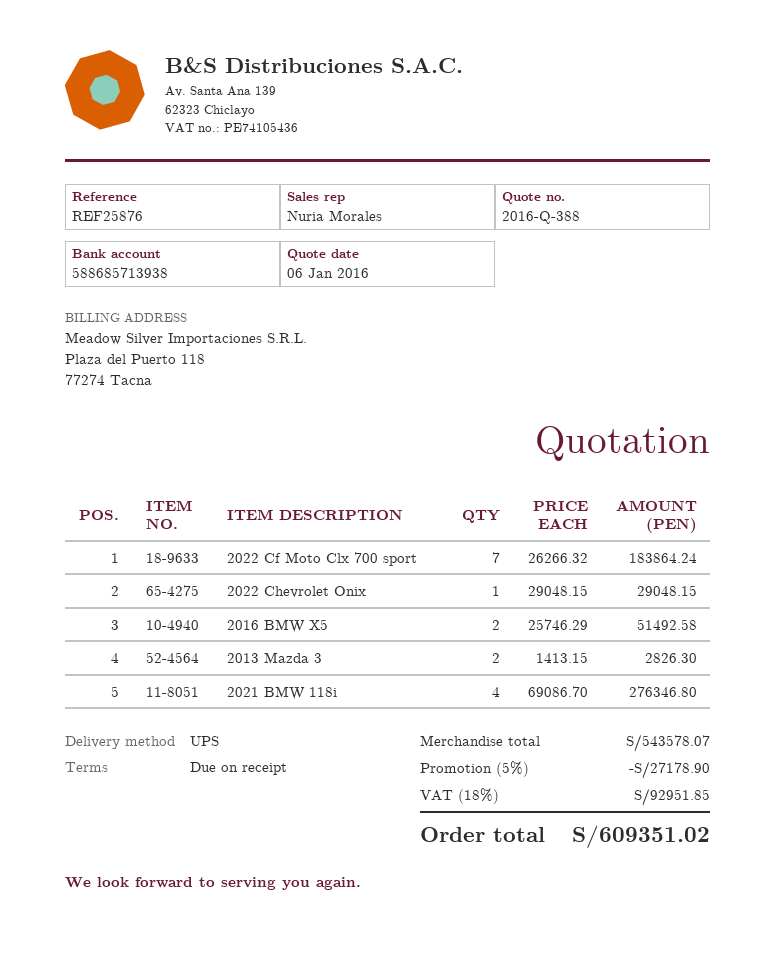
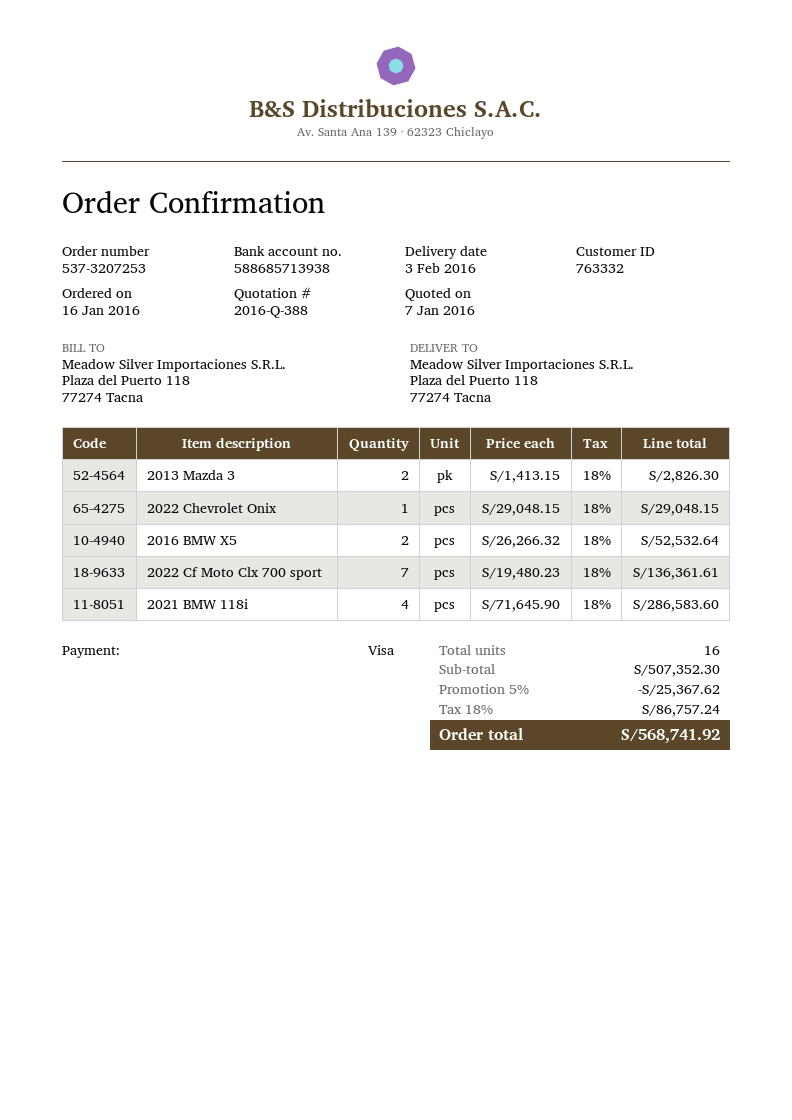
quote date: 2016-01-06 -> 2016-01-07
2022 Cf Moto Clx 700 sport: 7 x 26266.32 = 183864.24 -> 7 x 19480.23 = 136361.61
2016 BMW X5: 2 x 25746.29 = 51492.58 -> 2 x 26266.32 = 52532.64
2021 BMW 118i: 4 x 69086.70 = 276346.80 -> 4 x 71645.90 = 286583.60
subtotal: 543578.07 -> 507352.30
discount: 5% = 27178.90 -> 5% = 25367.62
tax: 18% = 92951.85 -> 18% = 86757.24
total: 609351.02 -> 568741.92

